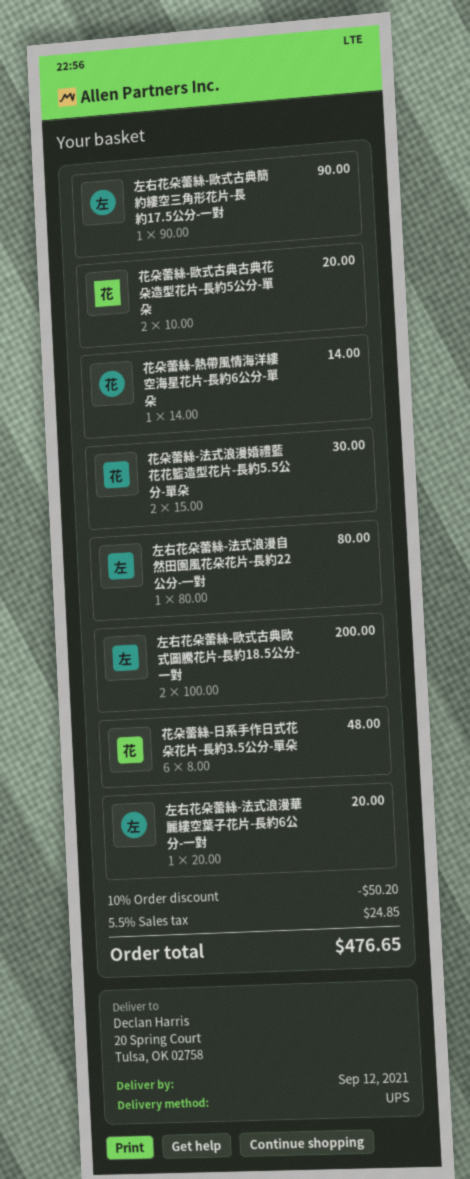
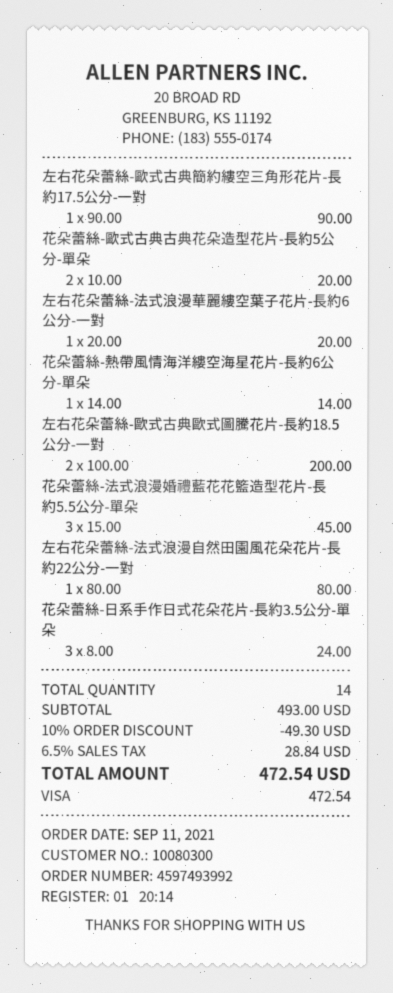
花朵蕾絲-法式浪漫婚禮藍花花籃造型花片-長約5.5公分-單朵: 2 x 15.00 = 30.00 -> 3 x 15.00 = 45.00
花朵蕾絲-日系手作日式花朵花片-長約3.5公分-單朵: 6 x 8.00 = 48.00 -> 3 x 8.00 = 24.00
discount: 10% = 50.20 -> 10% = 49.30
tax: 5.5% = 24.85 -> 6.5% = 28.84
total: 476.65 -> 472.54

